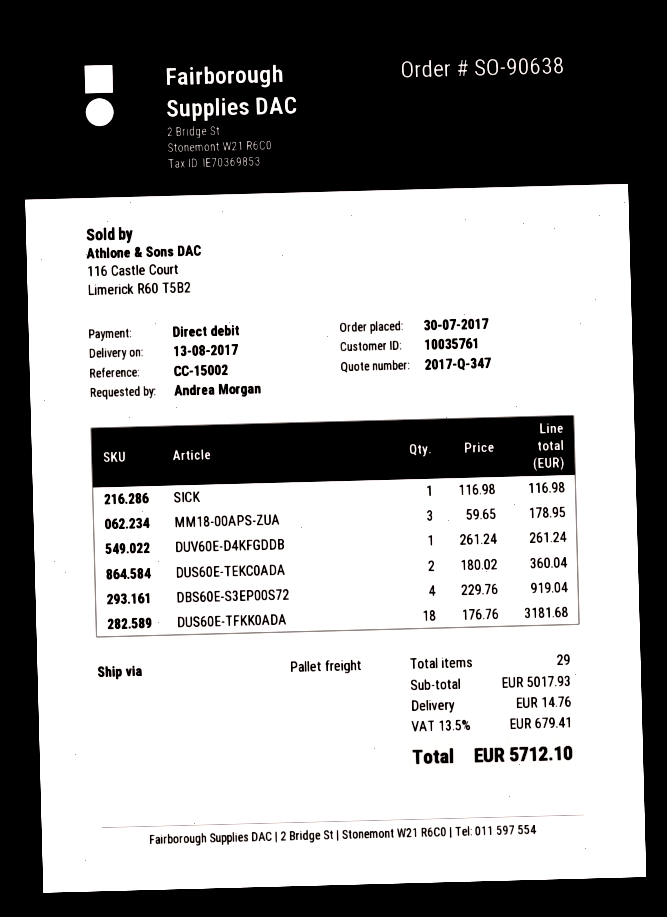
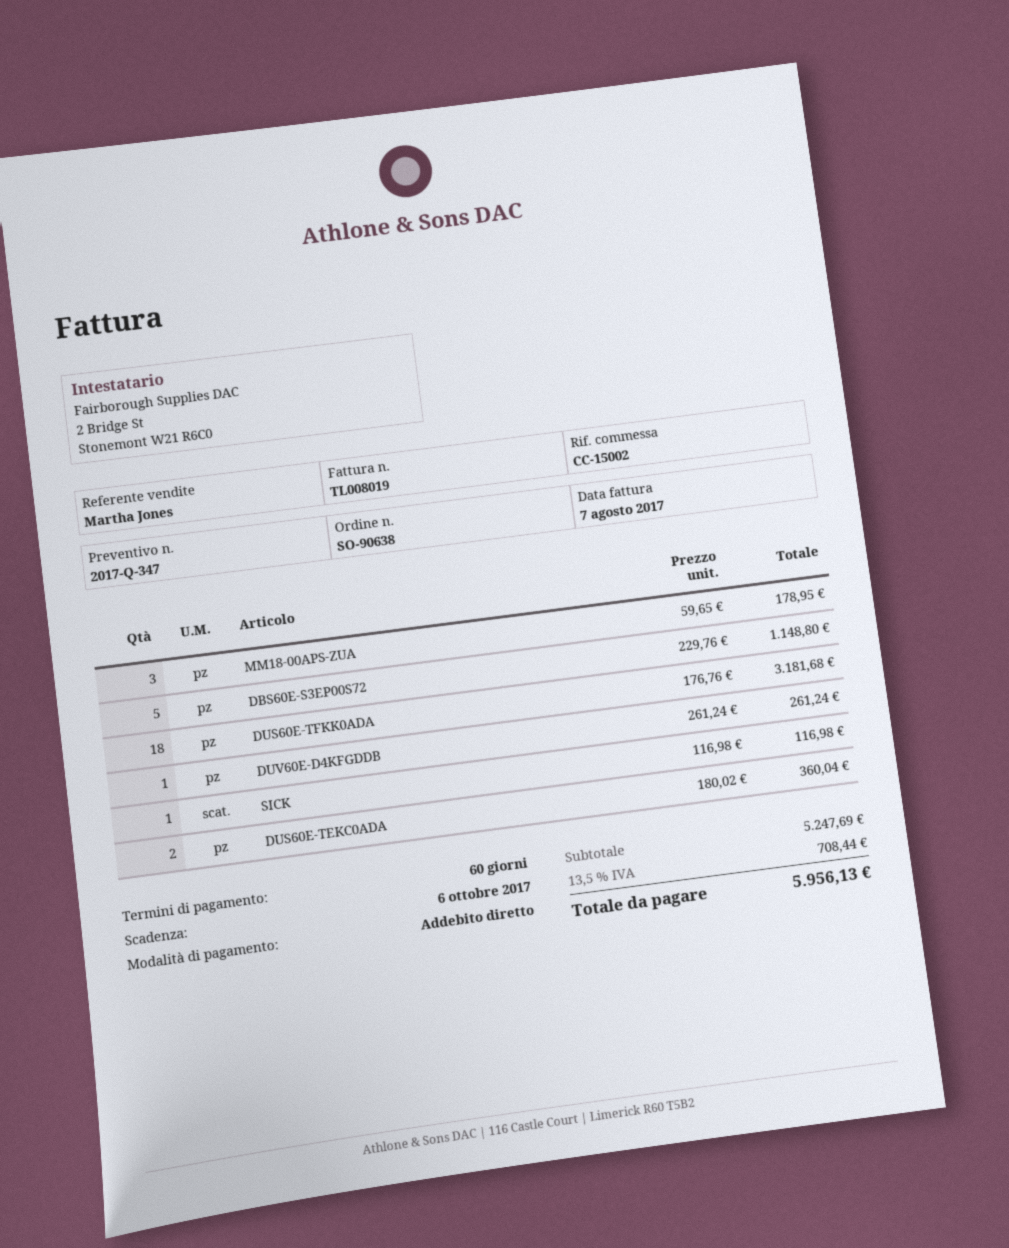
DBS60E-S3EP00S72: 4 x 229.76 = 919.04 -> 5 x 229.76 = 1148.80
subtotal: 5017.93 -> 5247.69
shipping: 14.76 -> none
tax: 13.5% = 679.41 -> 13.5% = 708.44
total: 5712.10 -> 5956.13

